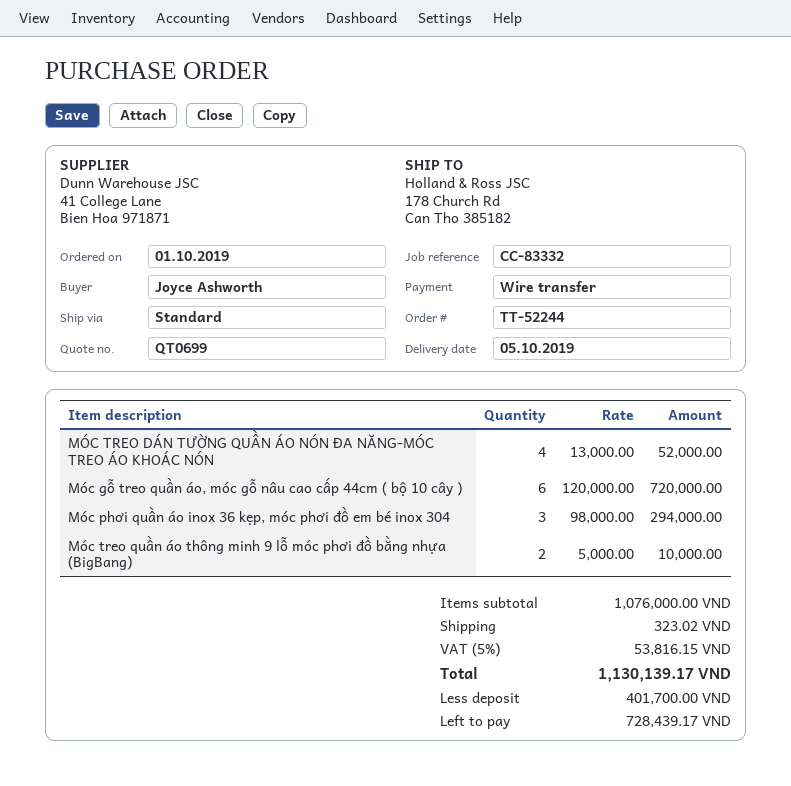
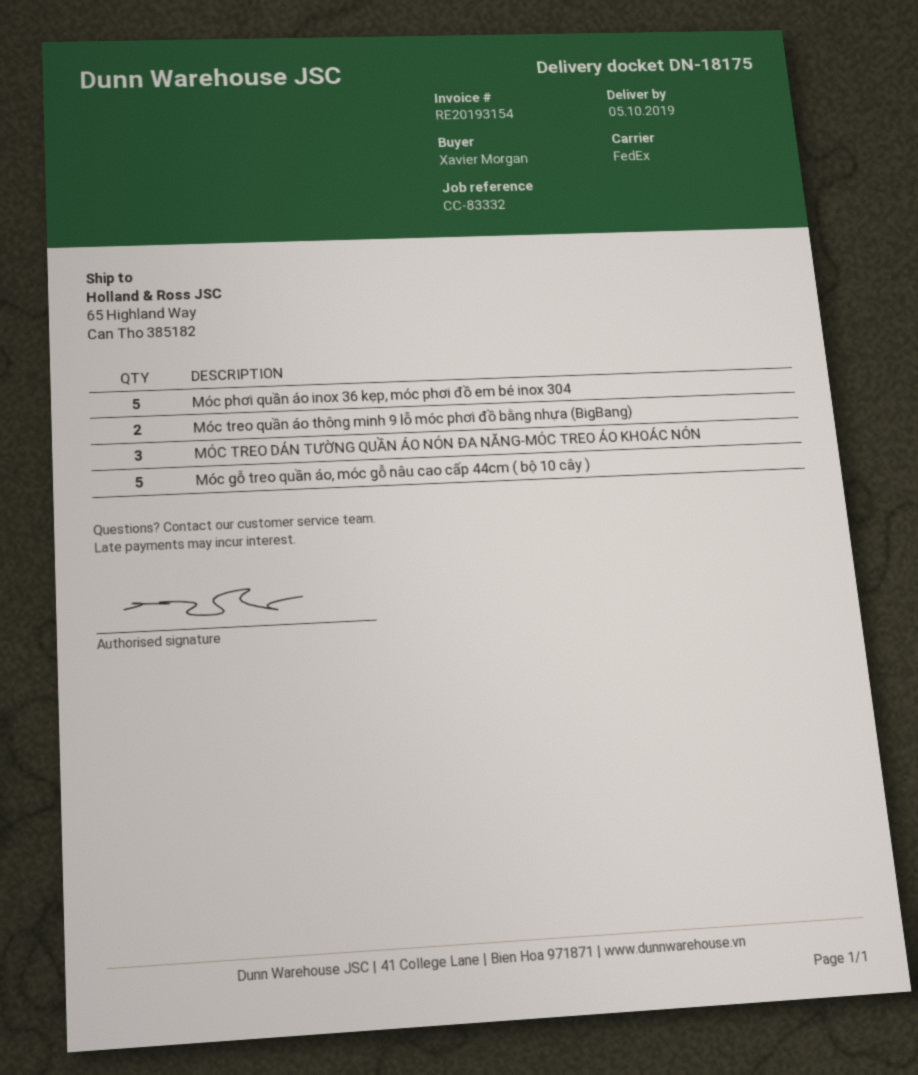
ordered by: Joyce Ashworth -> Xavier Morgan
shipping method: standard -> FedEx
ship to: 178 Church Rd, Can Tho 385182 -> 65 Highland Way, Can Tho 385182
MÓC TREO DÁN TƯỜNG QUẦN ÁO NÓN ĐA NĂNG-MÓC TREO ÁO KHOÁC NÓN: 4 -> 3
Móc gỗ treo quần áo, móc gỗ nâu cao cấp 44cm ( bộ 10 cây ): 6 -> 5
Móc phơi quần áo inox 36 kẹp, móc phơi đồ em bé inox 304: 3 -> 5

